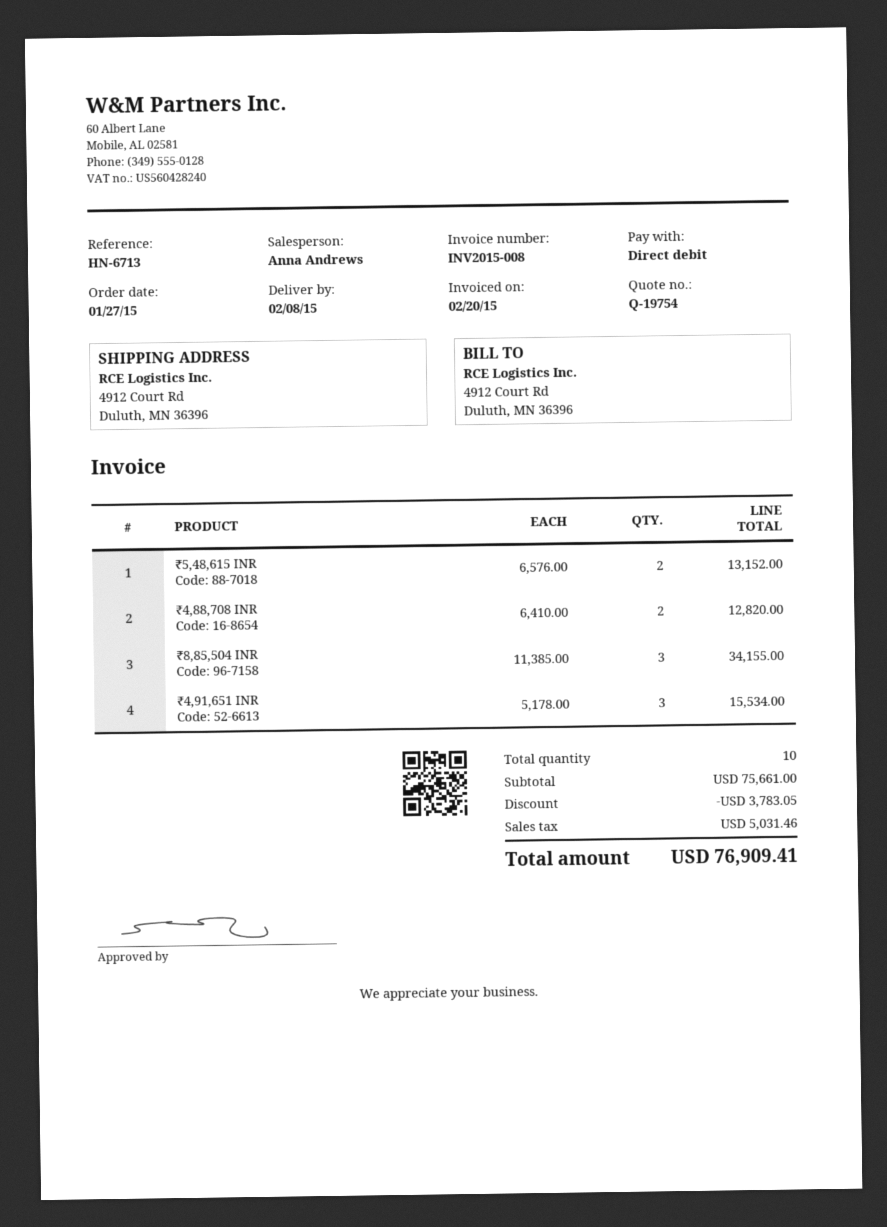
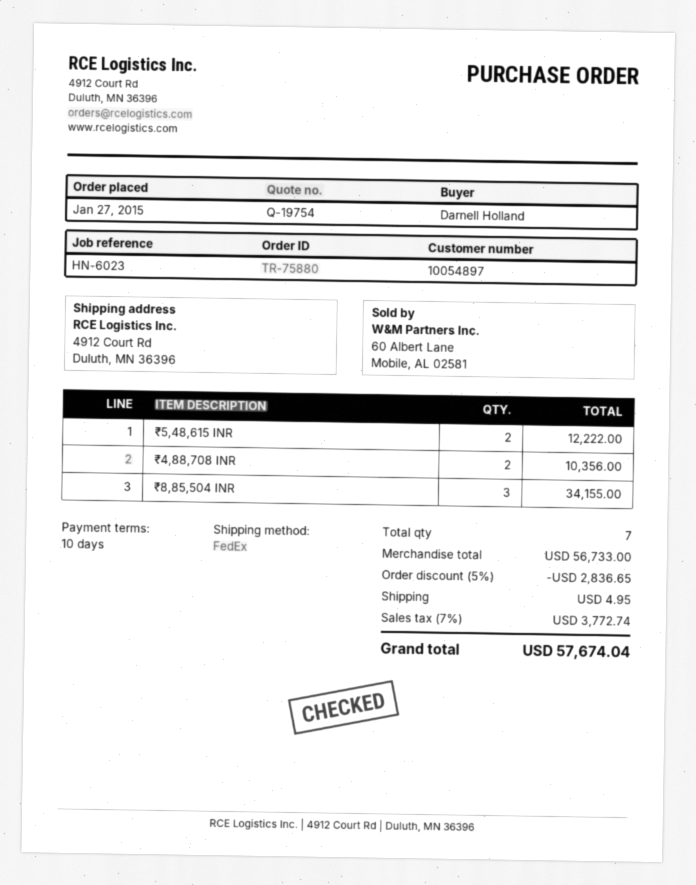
reference: HN-6713 -> HN-6023
₹5,48,615 INR: 2 for 13152.00 -> 2 for 12222.00
₹4,88,708 INR: 2 for 12820.00 -> 2 for 10356.00
₹4,91,651 INR: 3 for 15534.00 -> none
total quantity: 10 -> 7
subtotal: 75661.00 -> 56733.00
discount: 3783.05 -> 2836.65
shipping: none -> 4.95
tax: 5031.46 -> 3772.74
total: 76909.41 -> 57674.04

